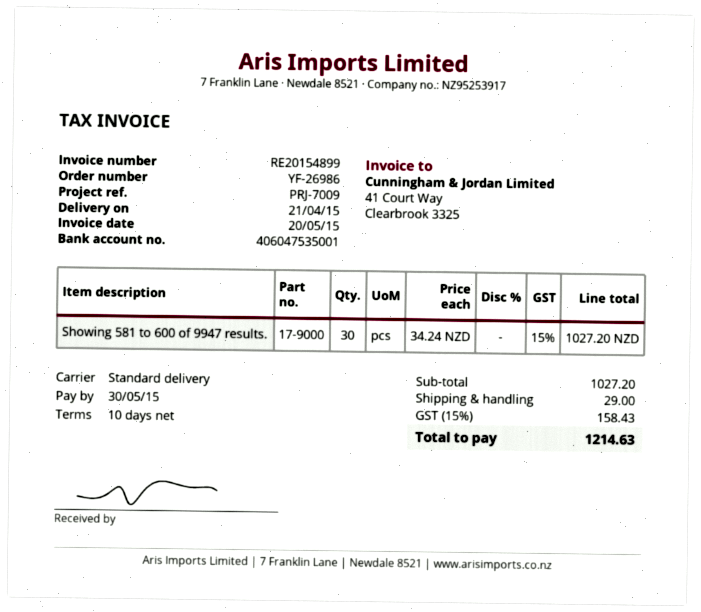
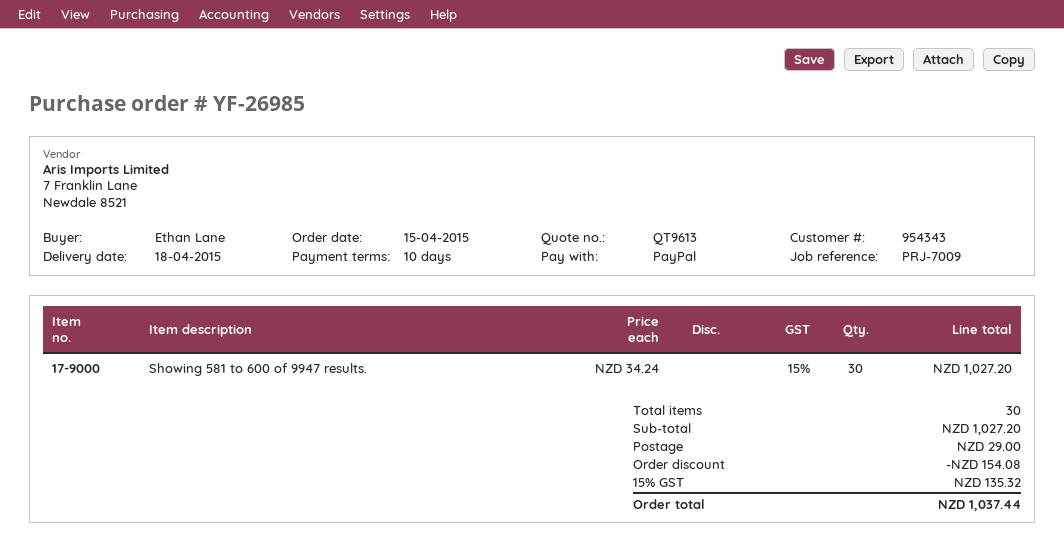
order number: YF-26986 -> YF-26985
delivery date: 2015-04-21 -> 2015-04-18
discount: none -> 154.08
tax: 15% = 158.43 -> 15% = 135.32
total: 1214.63 -> 1037.44

